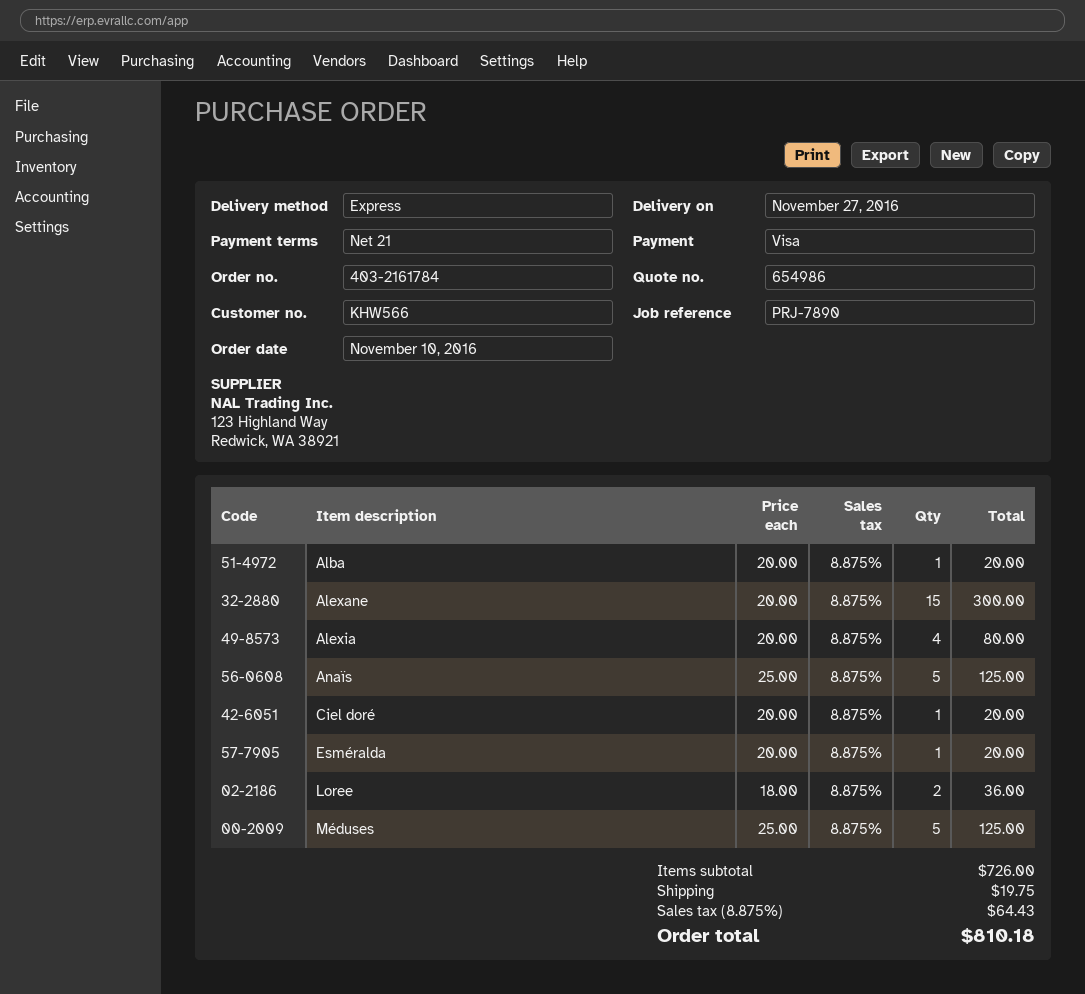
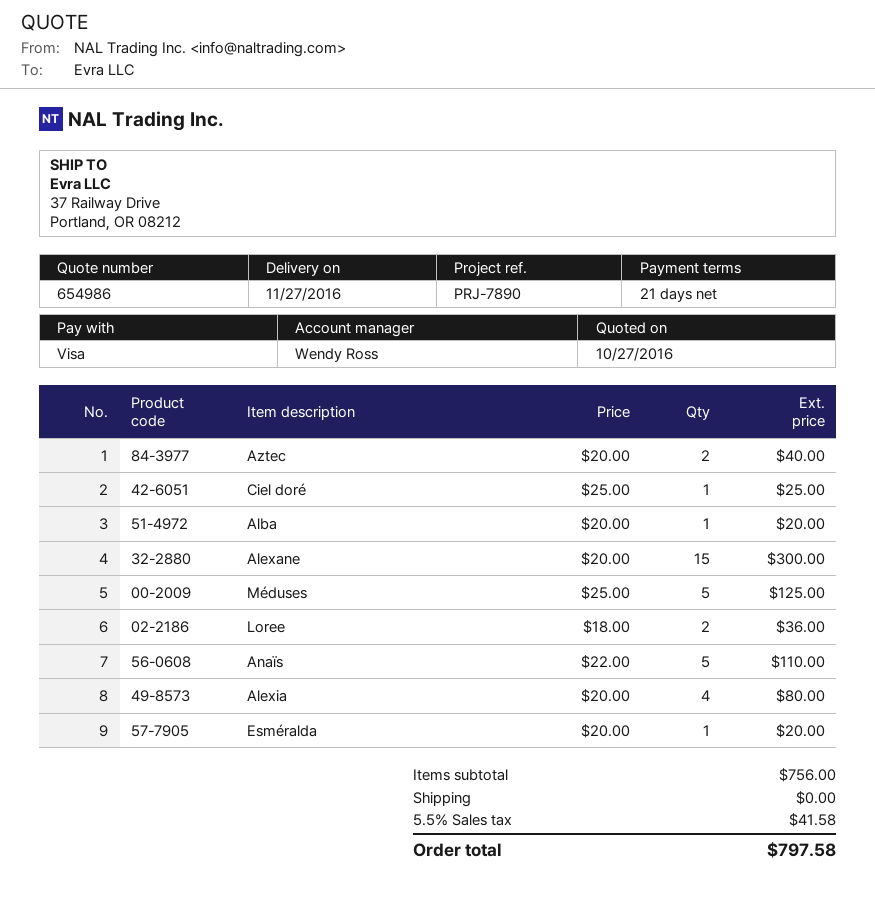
Anaïs: 5 x 25.00 = 125.00 -> 5 x 22.00 = 110.00
Ciel doré: 1 x 20.00 = 20.00 -> 1 x 25.00 = 25.00
Aztec: none -> 2 x 20.00 = 40.00
subtotal: 726.00 -> 756.00
shipping: 19.75 -> 0.00
tax: 8.875% = 64.43 -> 5.5% = 41.58
total: 810.18 -> 797.58

